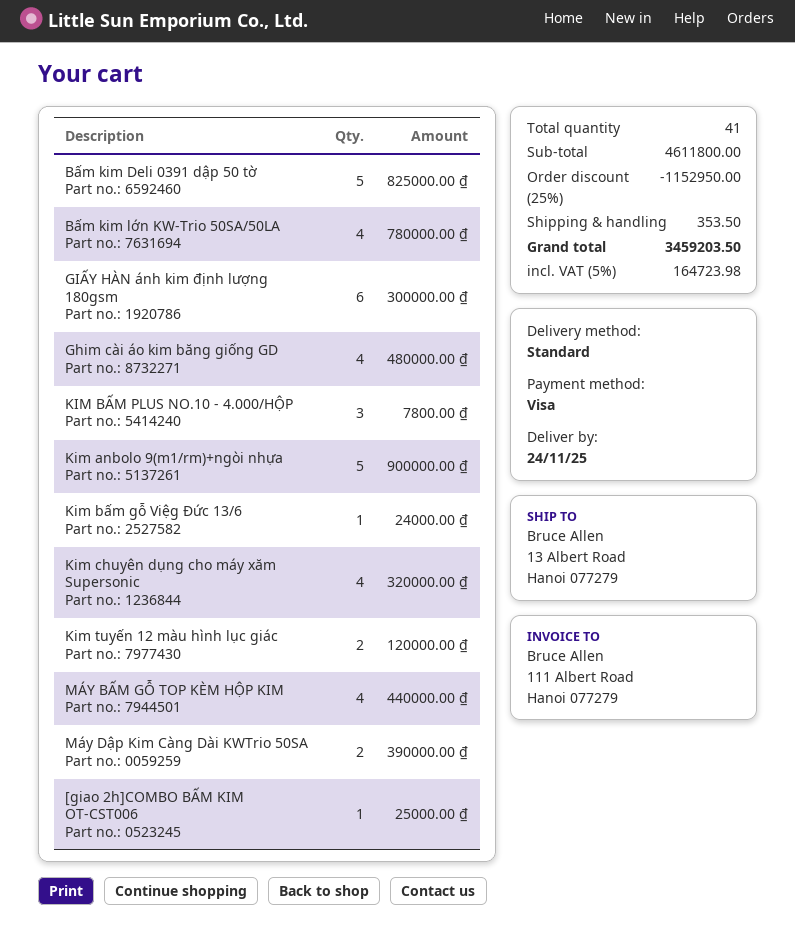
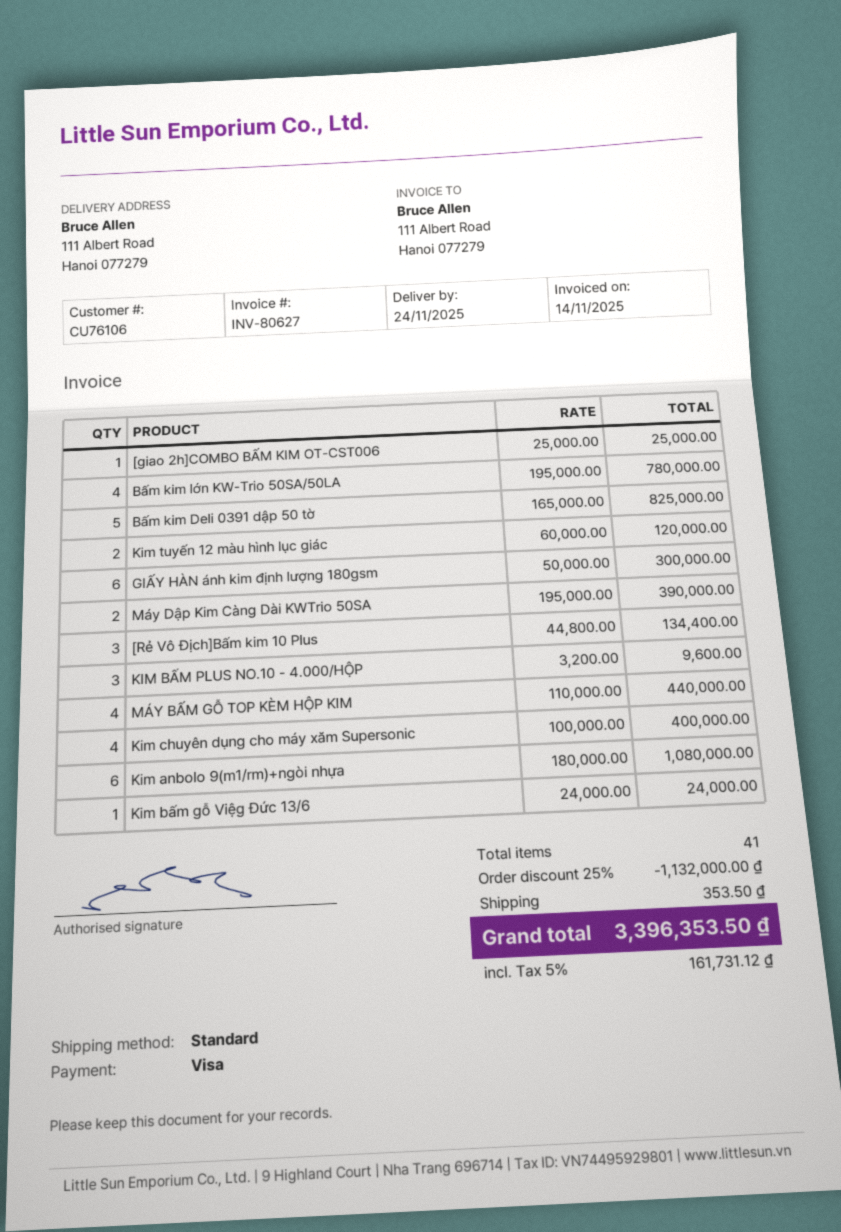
ship to: 13 Albert Road, Hanoi 077279 -> 111 Albert Road, Hanoi 077279
Ghim cài áo kim băng giống GD: 4 for 480000.00 -> none
KIM BẤM PLUS NO.10 - 4.000/HỘP: 3 for 7800.00 -> 3 for 9600.00
Kim anbolo 9(m1/rm)+ngòi nhựa: 5 for 900000.00 -> 6 for 1080000.00
Kim chuyên dụng cho máy xăm Supersonic: 4 for 320000.00 -> 4 for 400000.00
[Rẻ Vô Địch]Bấm kim 10 Plus: none -> 3 for 134400.00
discount: 25% = 1152950.00 -> 25% = 1132000.00
tax: 5% = 164723.98 -> 5% = 161731.12
total: 3459203.50 -> 3396353.50

